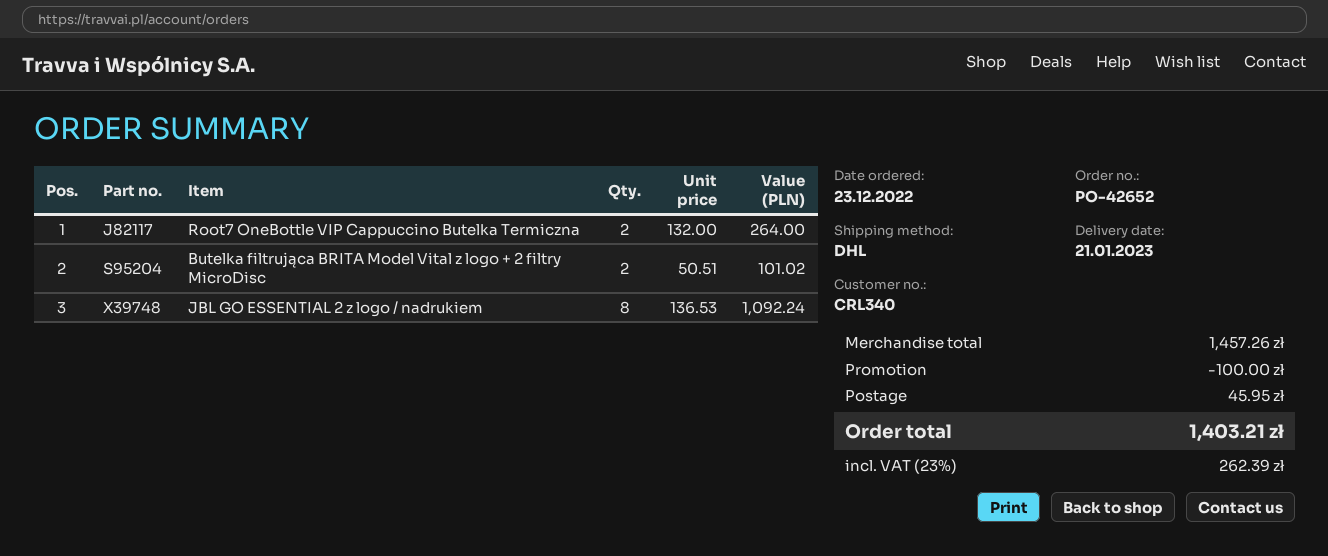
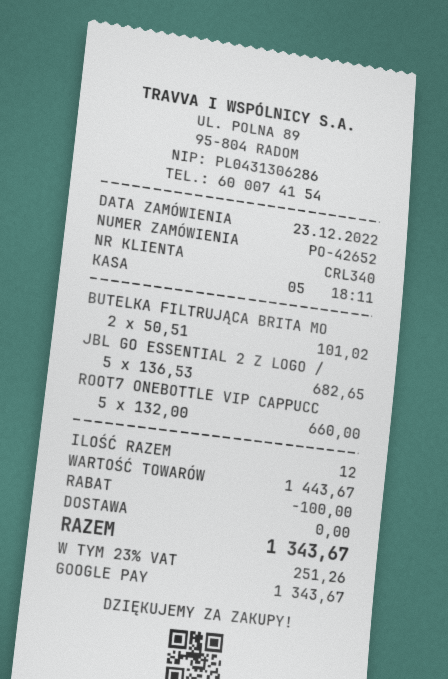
Root7 OneBottle VIP Cappuccino Butelka Termiczna: 2 x 132.00 = 264.00 -> 5 x 132.00 = 660.00
JBL GO ESSENTIAL 2 z logo / nadrukiem: 8 x 136.53 = 1092.24 -> 5 x 136.53 = 682.65
subtotal: 1457.26 -> 1443.67
shipping: 45.95 -> 0.00
tax: 23% = 262.39 -> 23% = 251.26
total: 1403.21 -> 1343.67

